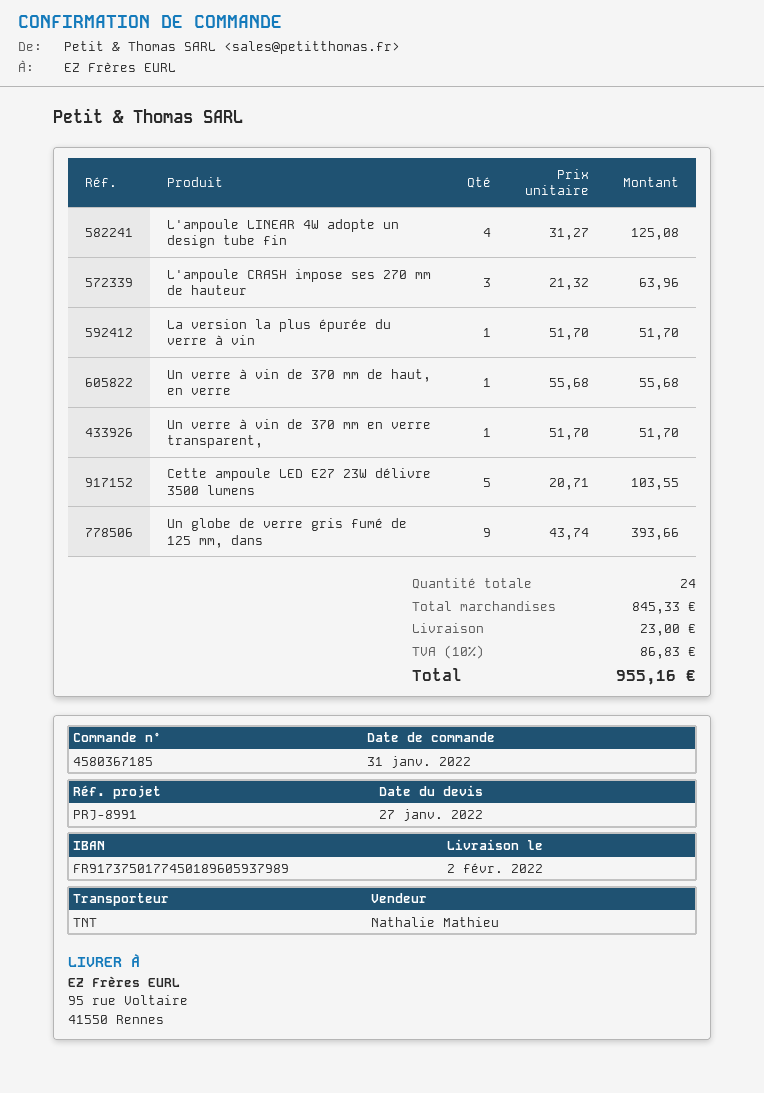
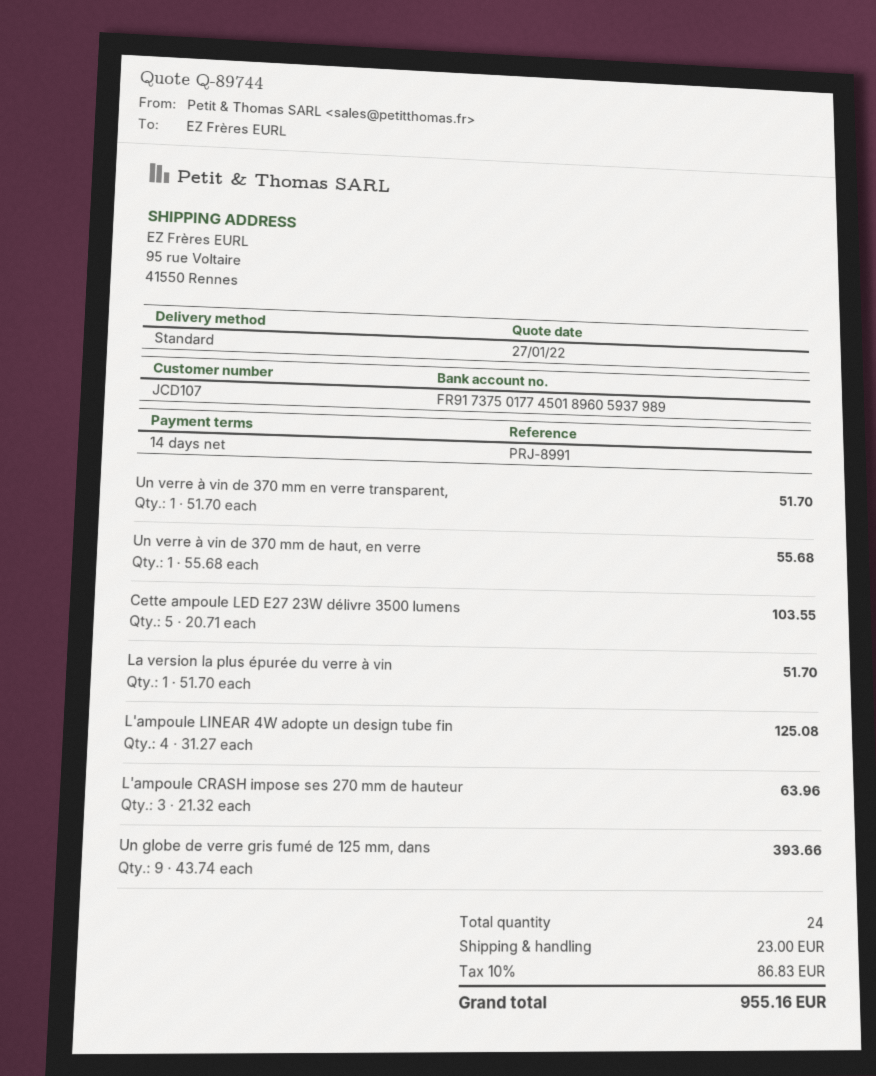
shipping method: TNT -> standard

